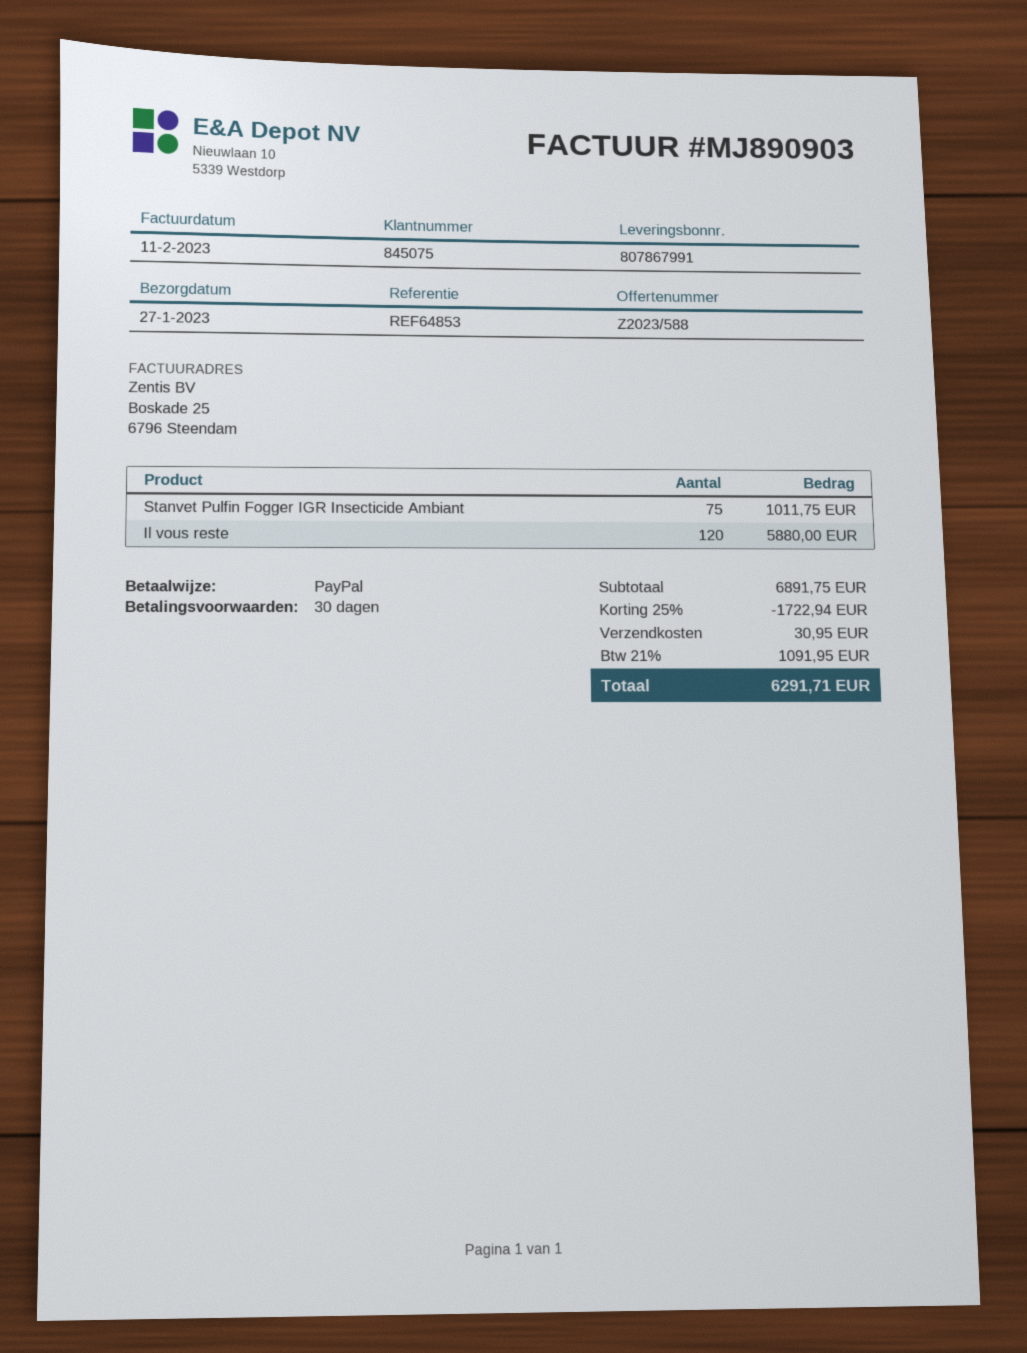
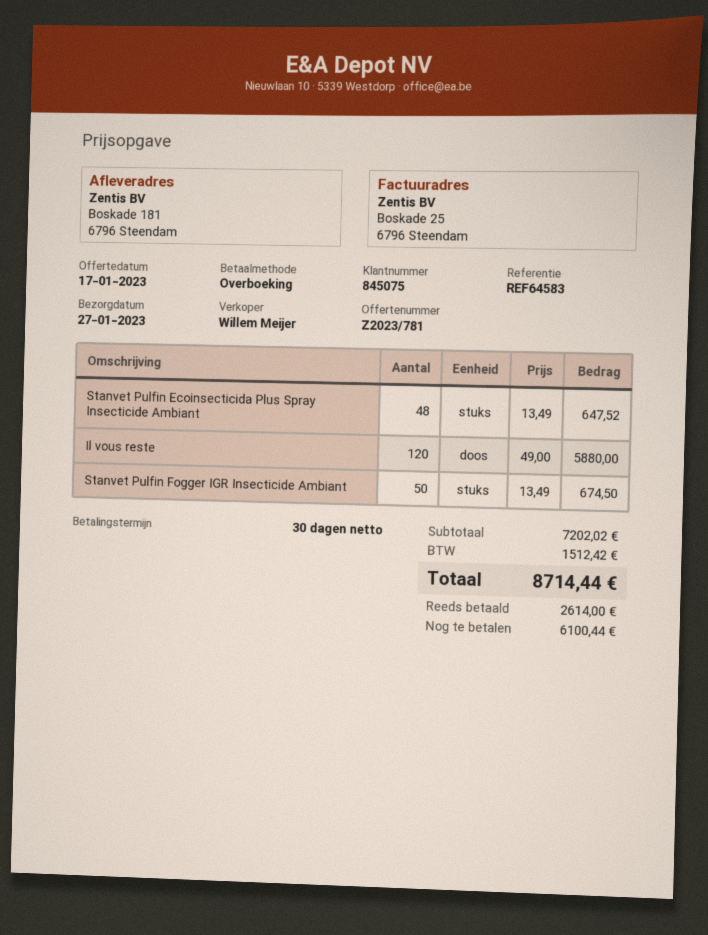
quote number: Z2023/588 -> Z2023/781
reference: REF64853 -> REF64583
payment method: PayPal -> bank transfer
Stanvet Pulfin Fogger IGR Insecticide Ambiant: 75 for 1011.75 -> 50 for 674.50
Stanvet Pulfin Ecoinsecticida Plus Spray Insecticide Ambiant: none -> 48 for 647.52
subtotal: 6891.75 -> 7202.02
discount: 25% = 1722.94 -> none
shipping: 30.95 -> none
tax: 1091.95 -> 1512.42
total: 6291.71 -> 8714.44

